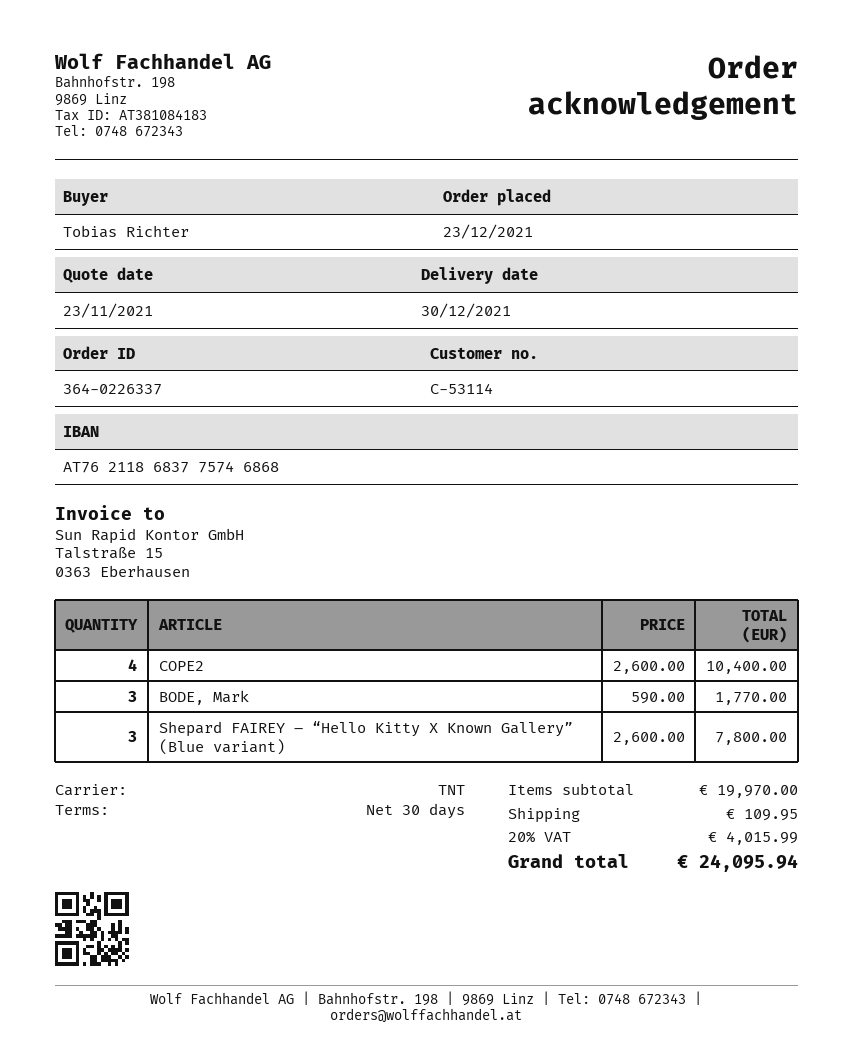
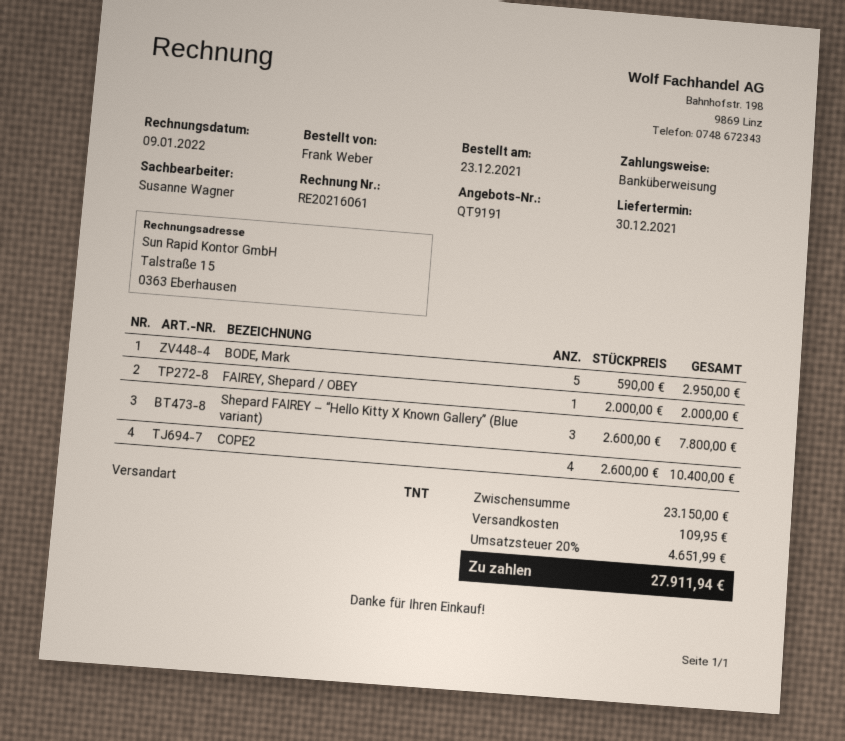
ordered by: Tobias Richter -> Frank Weber
BODE, Mark: 3 x 590.00 = 1770.00 -> 5 x 590.00 = 2950.00
FAIREY, Shepard / OBEY: none -> 1 x 2000.00 = 2000.00
subtotal: 19970.00 -> 23150.00
tax: 20% = 4015.99 -> 20% = 4651.99
total: 24095.94 -> 27911.94

